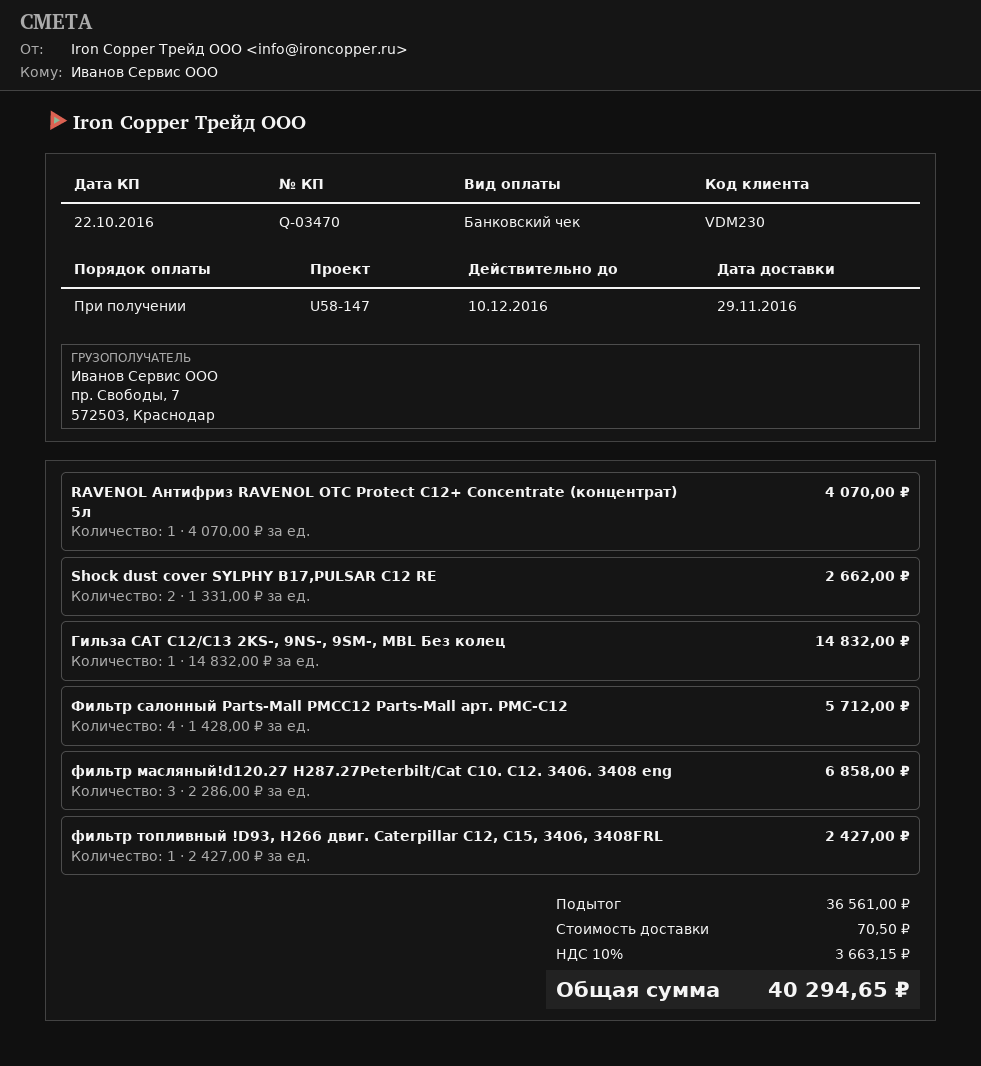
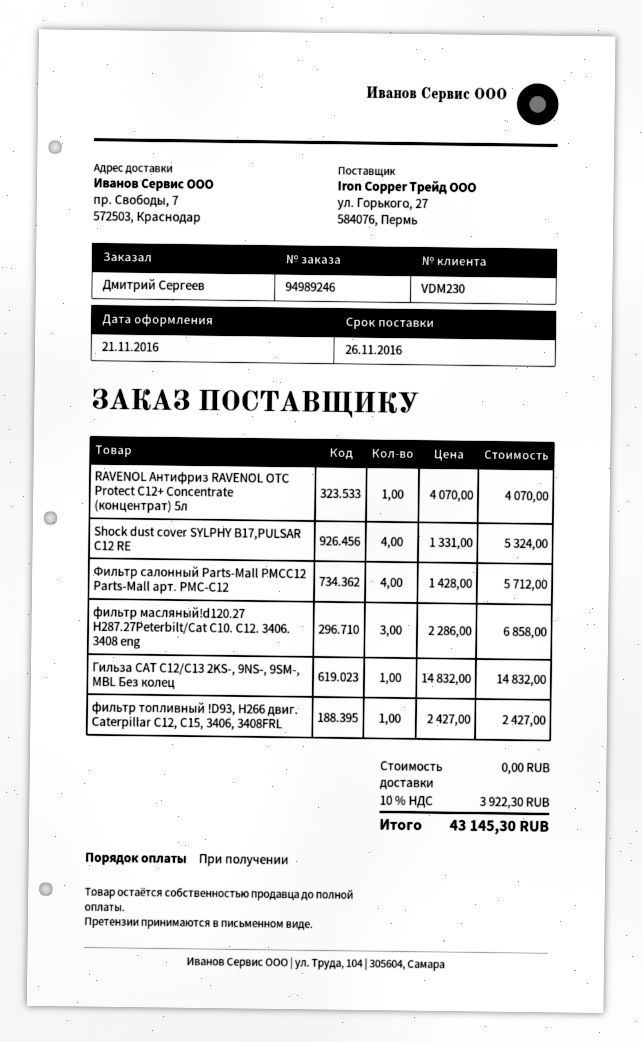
delivery date: 2016-11-29 -> 2016-11-26
Shock dust cover SYLPHY B17,PULSAR C12 RE: 2 x 1331.00 = 2662.00 -> 4 x 1331.00 = 5324.00
shipping: 70.50 -> 0.00
tax: 10% = 3663.15 -> 10% = 3922.30
total: 40294.65 -> 43145.30

